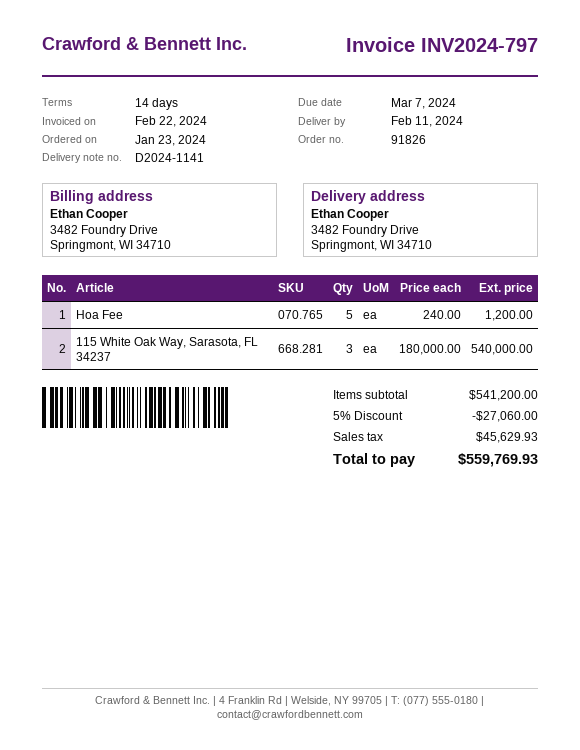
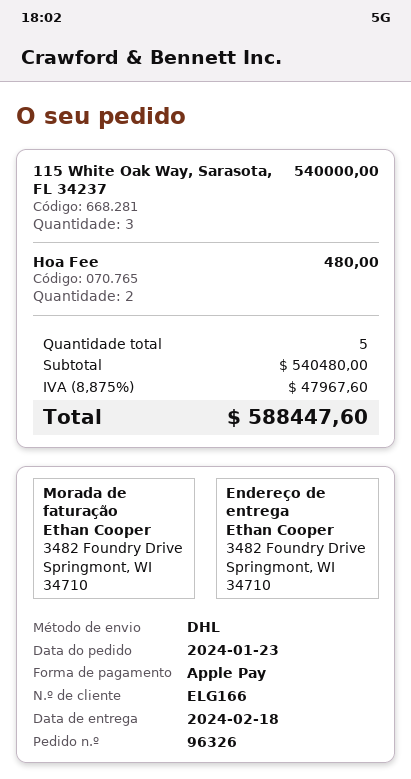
order number: 91826 -> 96326
delivery date: 2024-02-11 -> 2024-02-18
Hoa Fee: 5 for 1200.00 -> 2 for 480.00
subtotal: 541200.00 -> 540480.00
discount: 5% = 27060.00 -> none
tax: 45629.93 -> 47967.60
total: 559769.93 -> 588447.60

